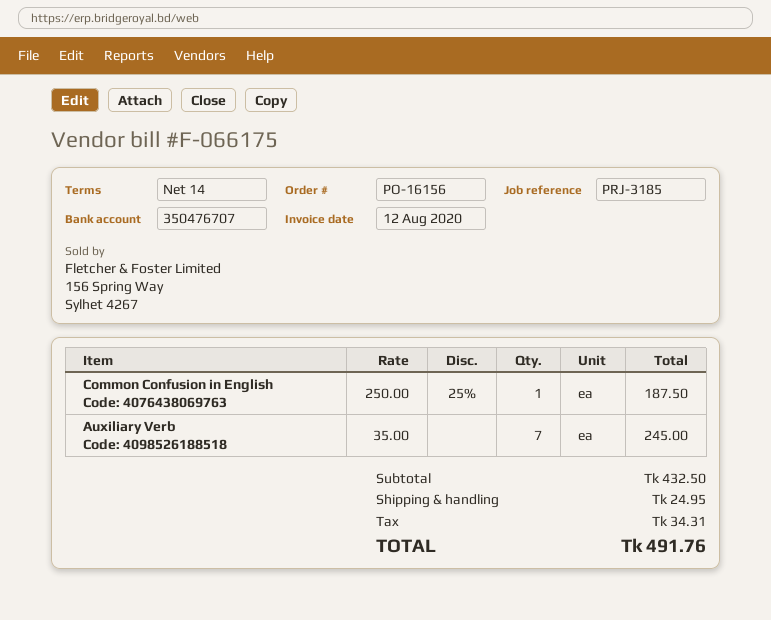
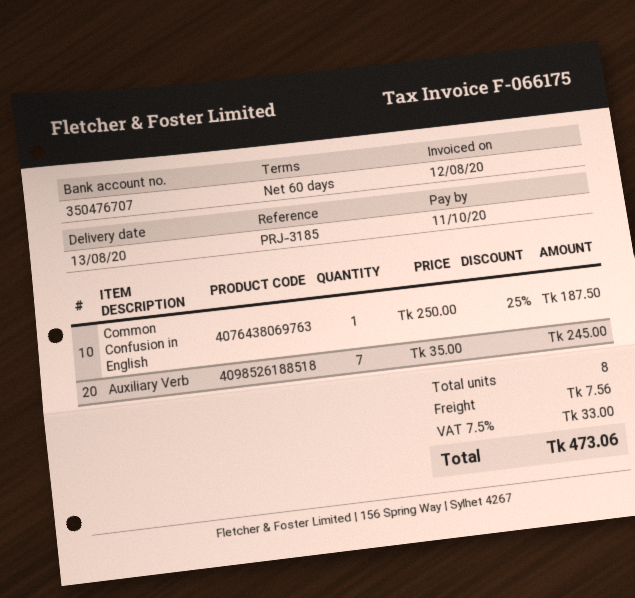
payment terms: 14 days -> 60 days
shipping: 24.95 -> 7.56
tax: 34.31 -> 33.00
total: 491.76 -> 473.06

